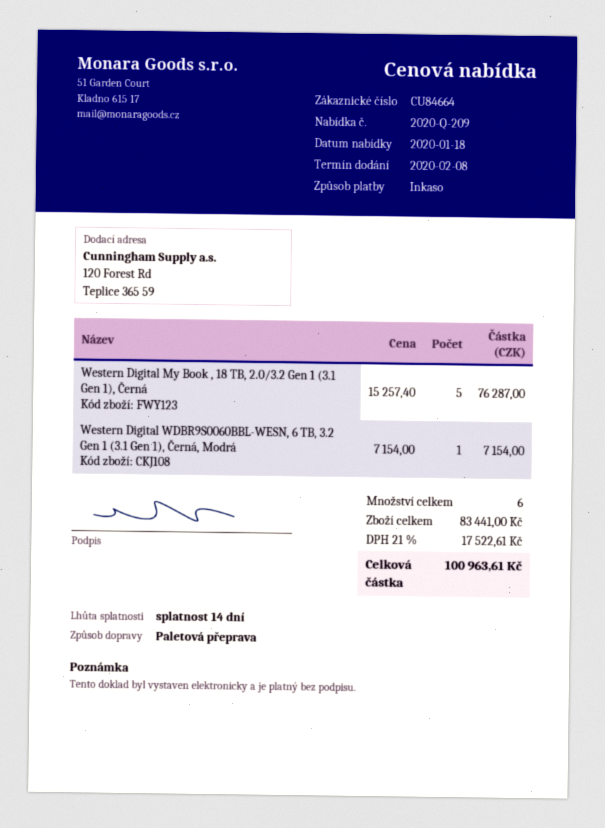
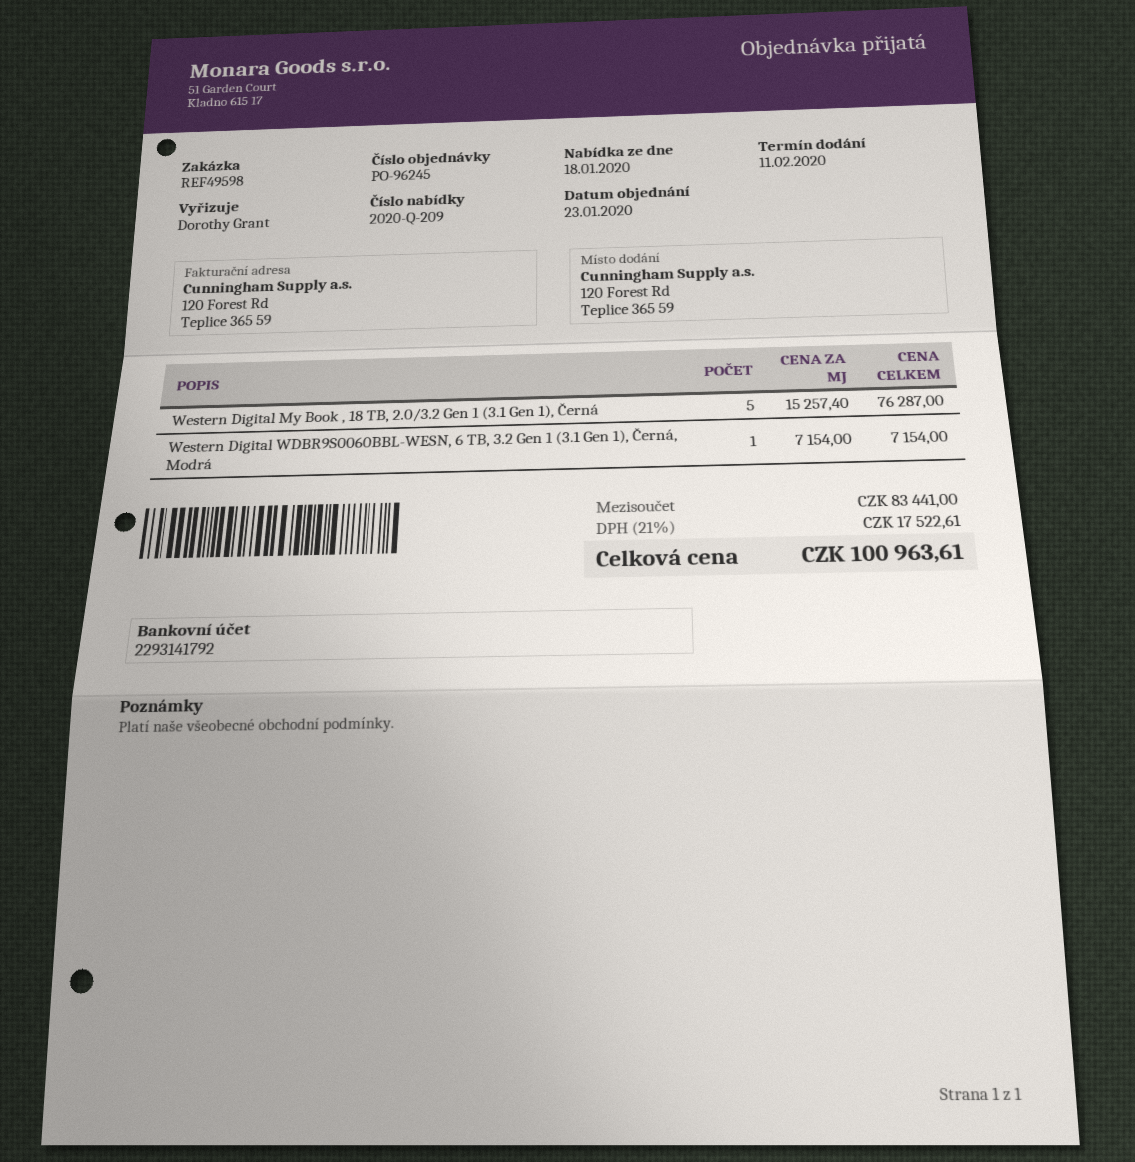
delivery date: 2020-02-08 -> 2020-02-11

